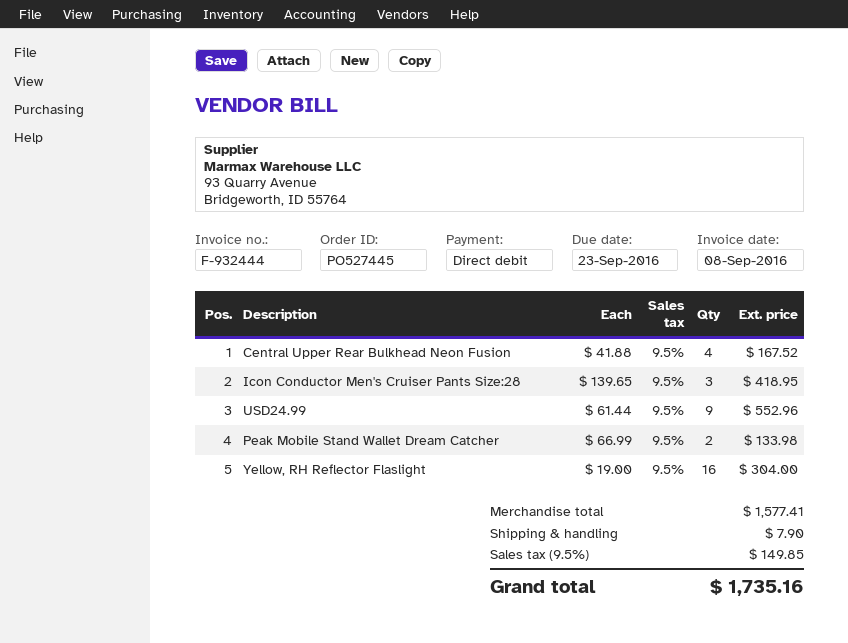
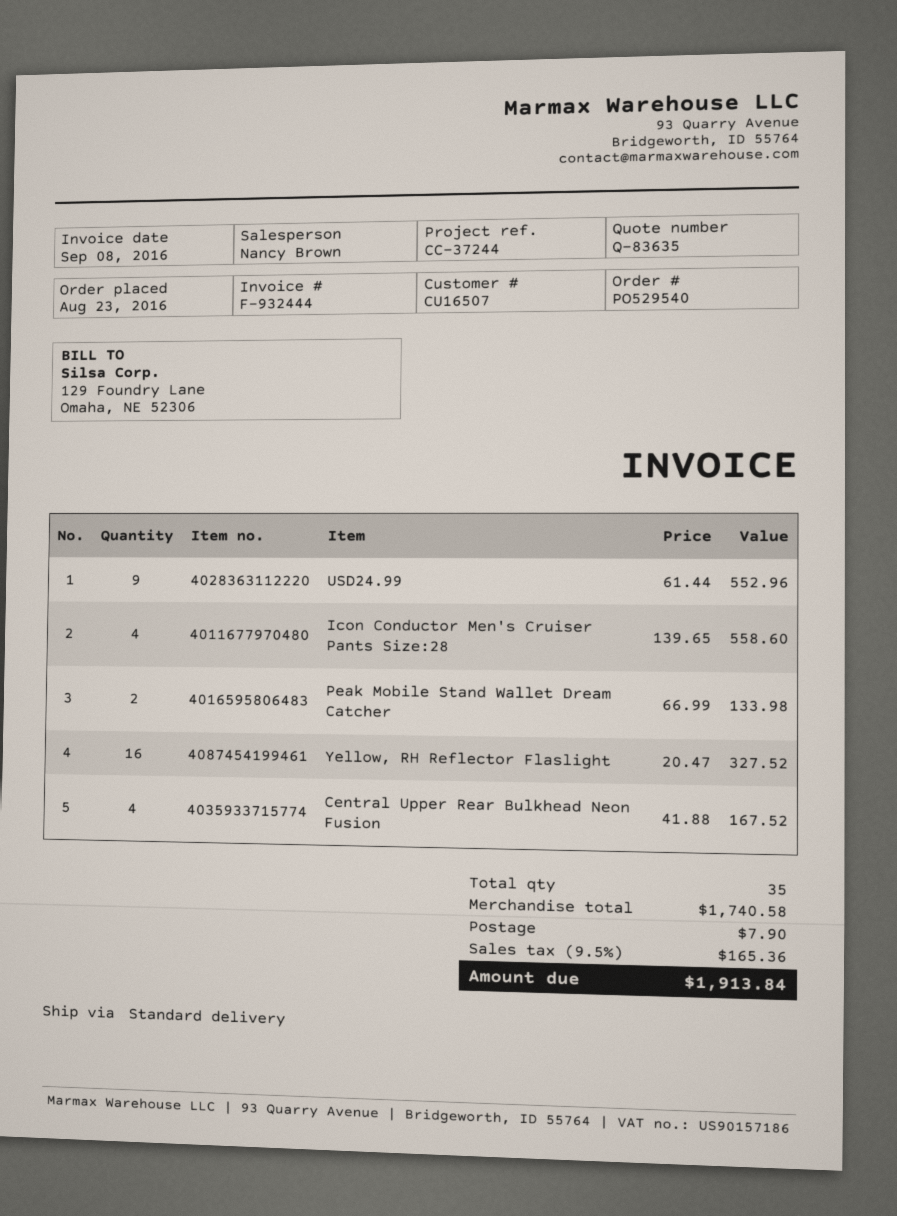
order number: PO527445 -> PO529540
Icon Conductor Men's Cruiser Pants Size:28: 3 x 139.65 = 418.95 -> 4 x 139.65 = 558.60
Yellow, RH Reflector Flaslight: 16 x 19.00 = 304.00 -> 16 x 20.47 = 327.52
subtotal: 1577.41 -> 1740.58
tax: 9.5% = 149.85 -> 9.5% = 165.36
total: 1735.16 -> 1913.84

